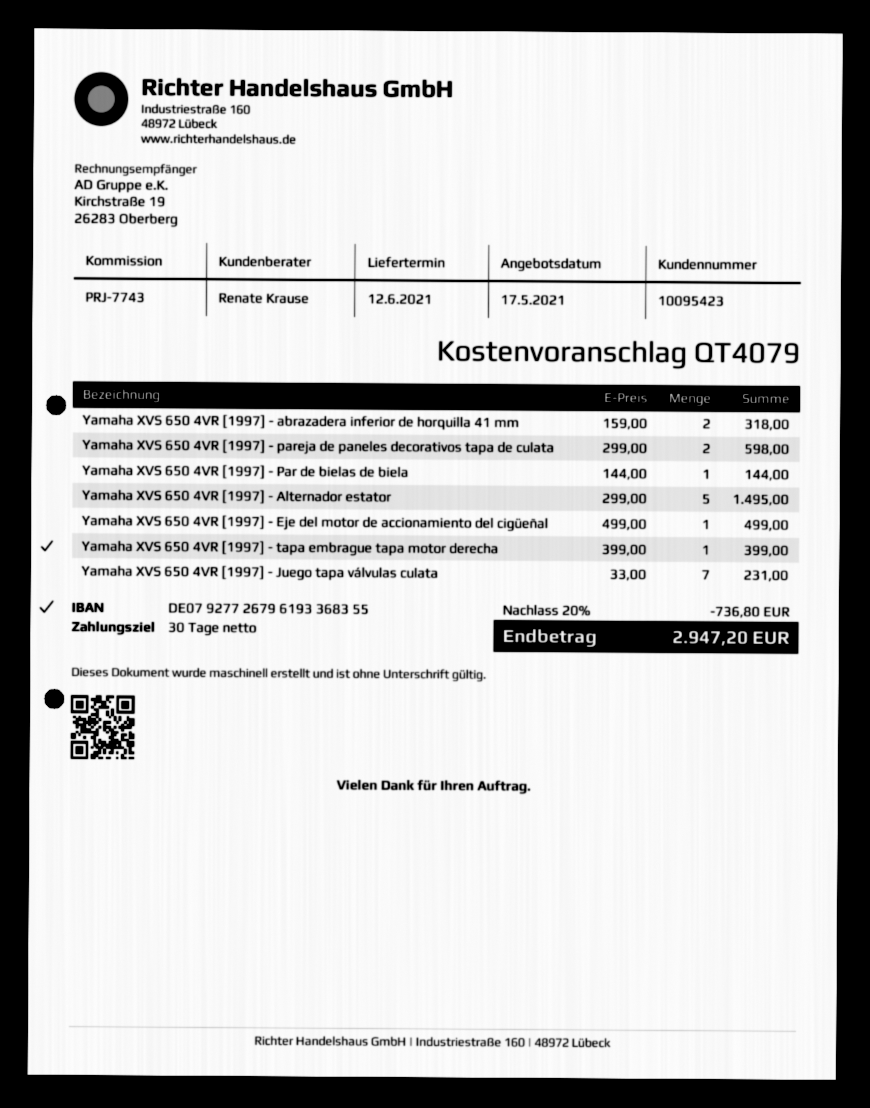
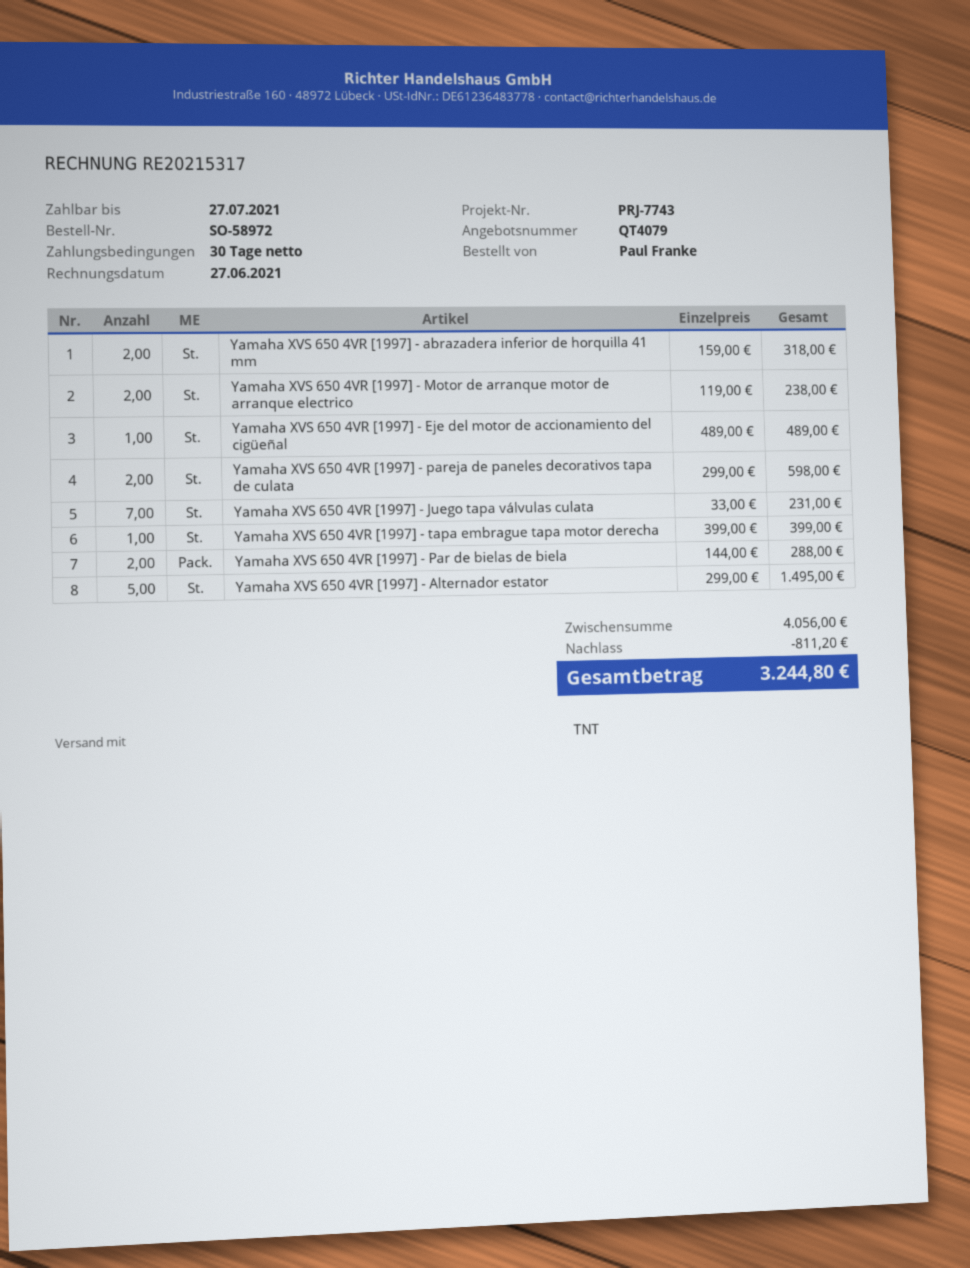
Yamaha XVS 650 4VR [1997] - Par de bielas de biela: 1 x 144.00 = 144.00 -> 2 x 144.00 = 288.00
Yamaha XVS 650 4VR [1997] - Eje del motor de accionamiento del cigüeñal: 1 x 499.00 = 499.00 -> 1 x 489.00 = 489.00
Yamaha XVS 650 4VR [1997] - Motor de arranque motor de arranque electrico: none -> 2 x 119.00 = 238.00
discount: 736.80 -> 811.20
total: 2947.20 -> 3244.80

